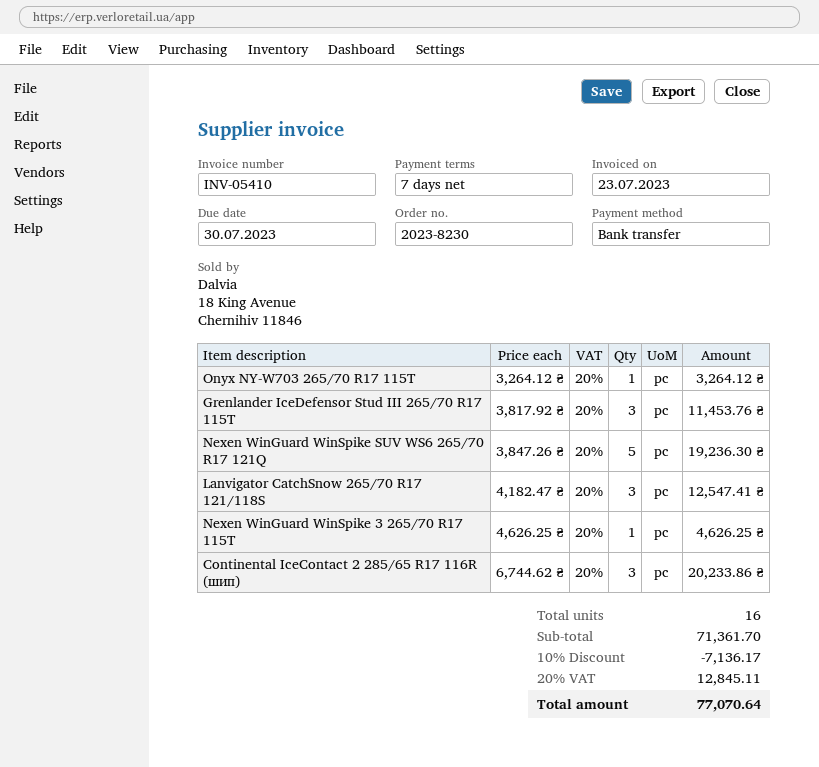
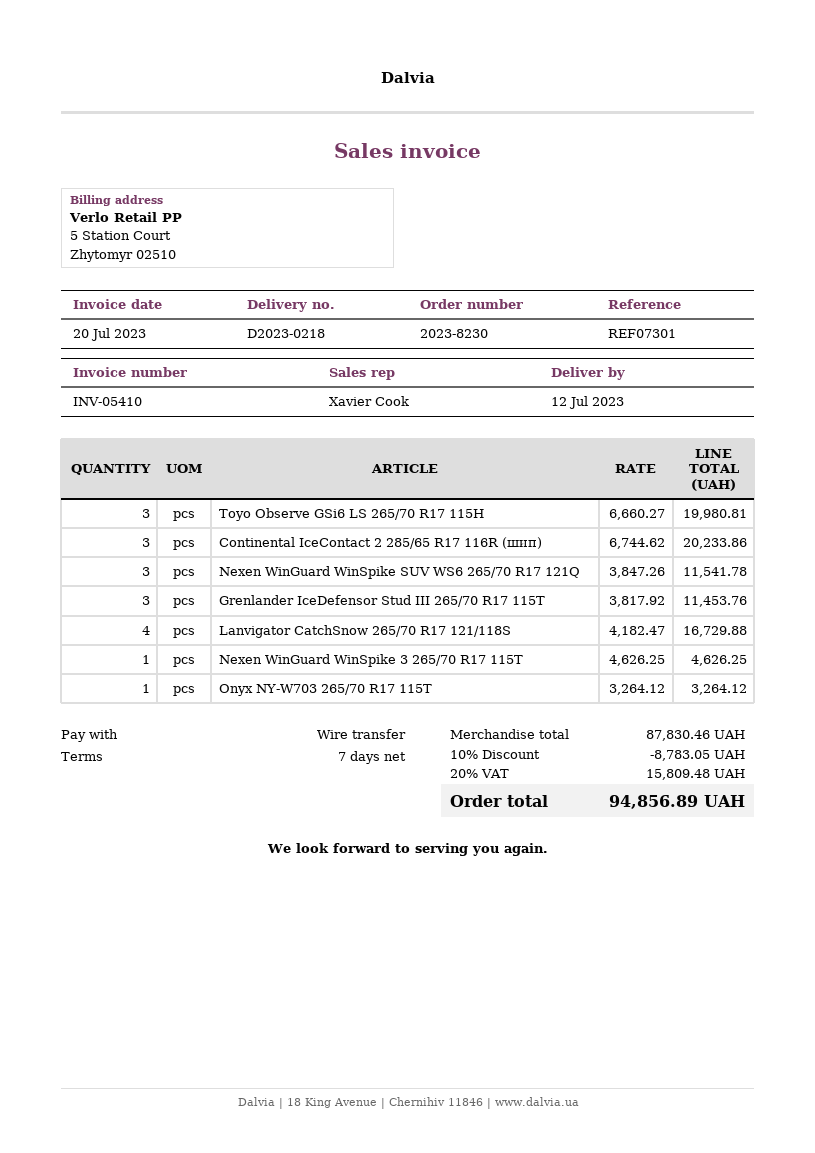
invoice date: 2023-07-23 -> 2023-07-20
Nexen WinGuard WinSpike SUV WS6 265/70 R17 121Q: 5 x 3847.26 = 19236.30 -> 3 x 3847.26 = 11541.78
Lanvigator CatchSnow 265/70 R17 121/118S: 3 x 4182.47 = 12547.41 -> 4 x 4182.47 = 16729.88
Toyo Observe GSi6 LS 265/70 R17 115H: none -> 3 x 6660.27 = 19980.81
subtotal: 71361.70 -> 87830.46
discount: 10% = 7136.17 -> 10% = 8783.05
tax: 20% = 12845.11 -> 20% = 15809.48
total: 77070.64 -> 94856.89

